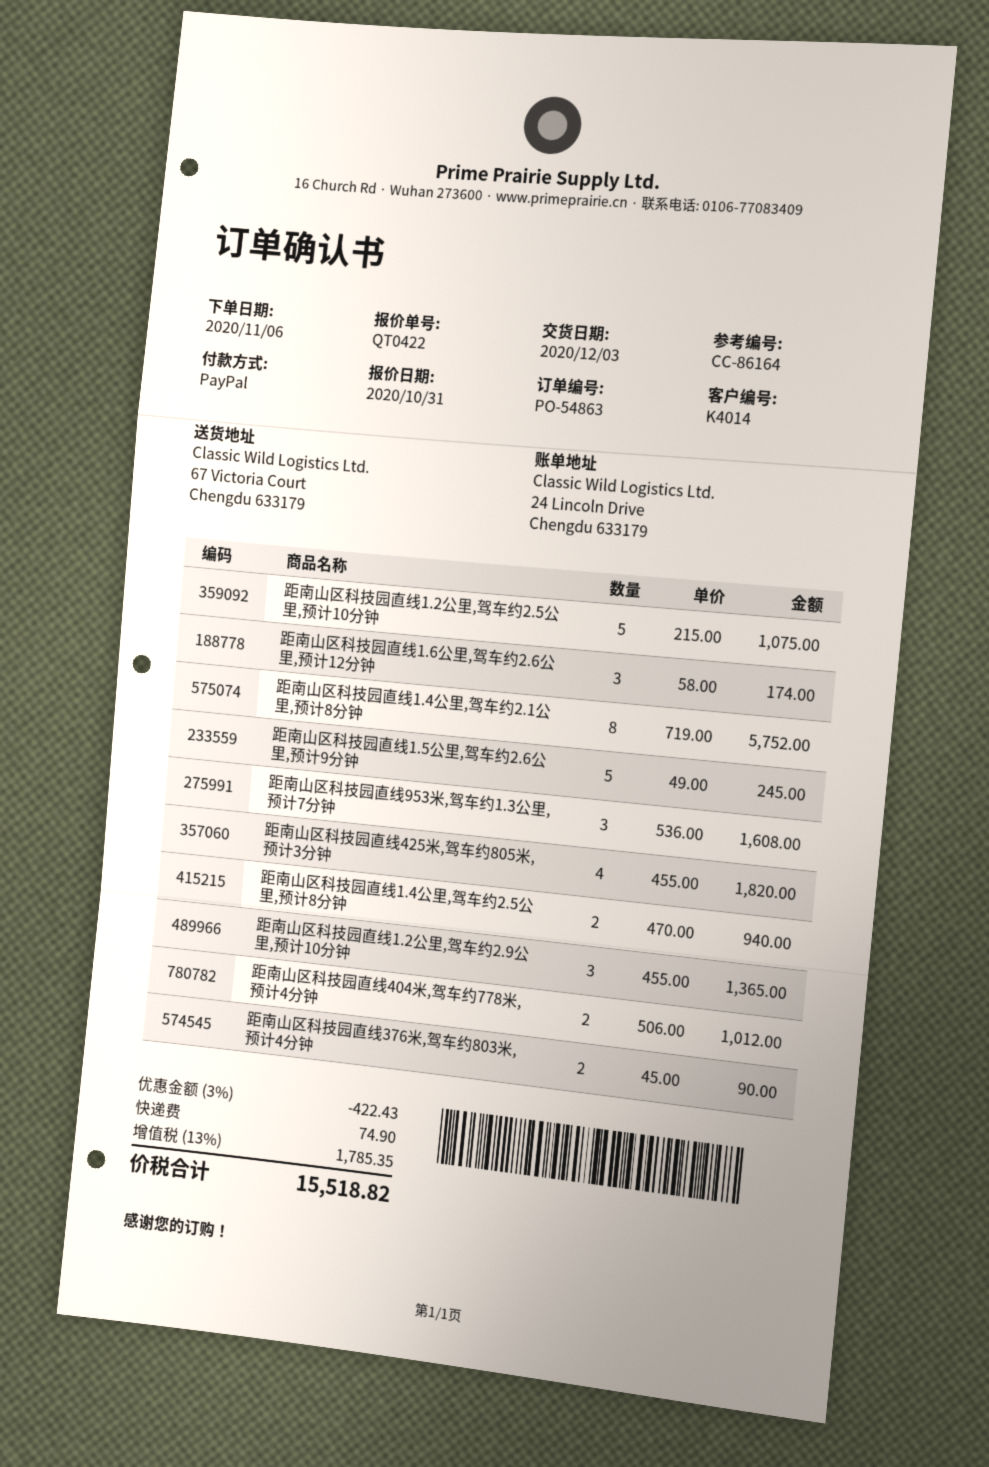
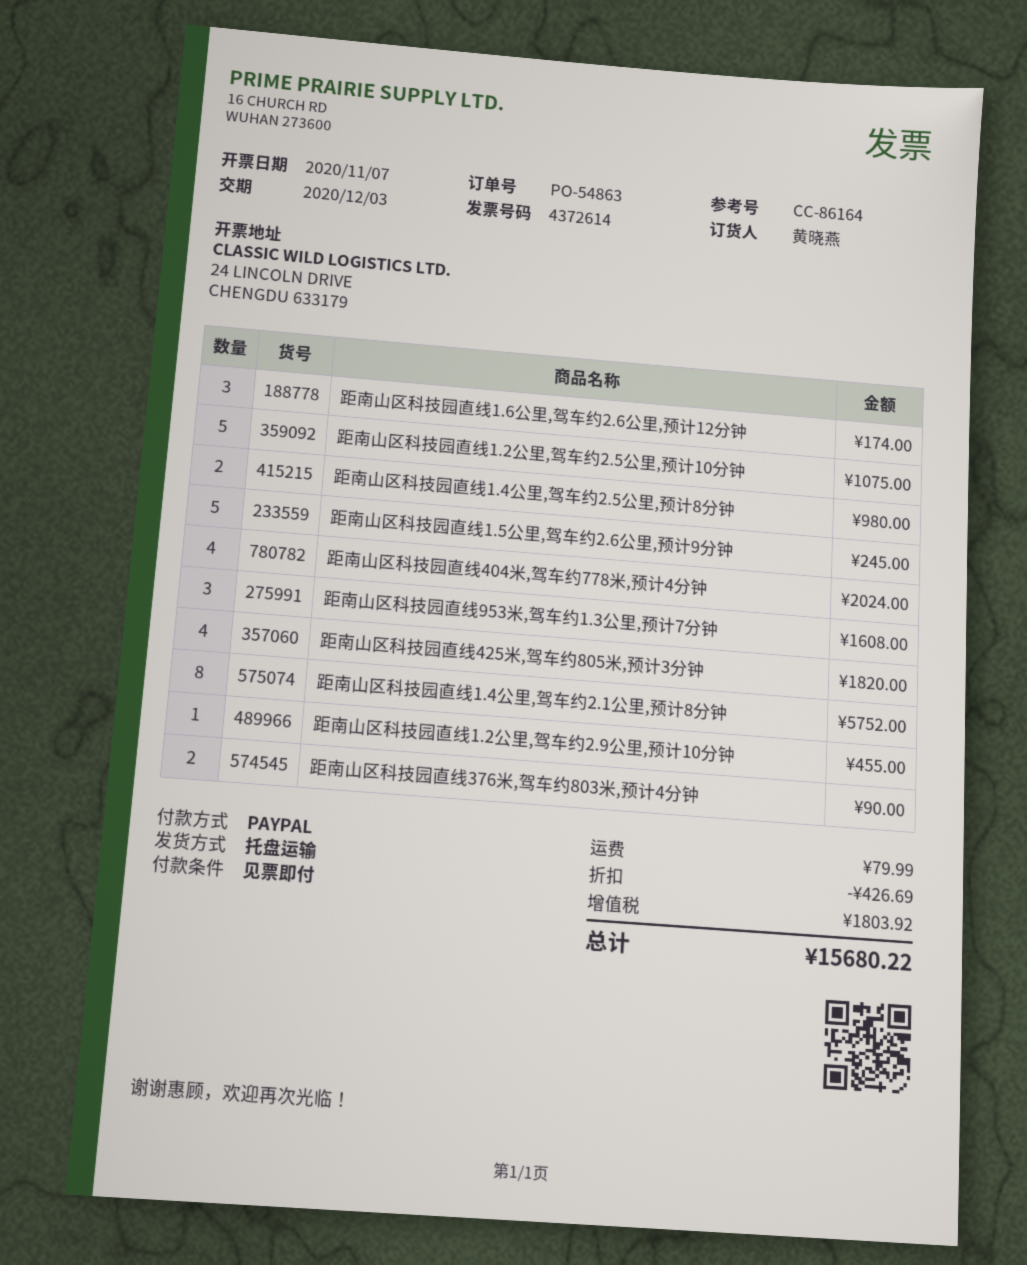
距南山区科技园直线1.4公里,驾车约2.5公里,预计8分钟: 2 for 940.00 -> 2 for 980.00
距南山区科技园直线1.2公里,驾车约2.9公里,预计10分钟: 3 for 1365.00 -> 1 for 455.00
距南山区科技园直线404米,驾车约778米,预计4分钟: 2 for 1012.00 -> 4 for 2024.00
discount: 422.43 -> 426.69
shipping: 74.90 -> 79.99
tax: 1785.35 -> 1803.92
total: 15518.82 -> 15680.22

